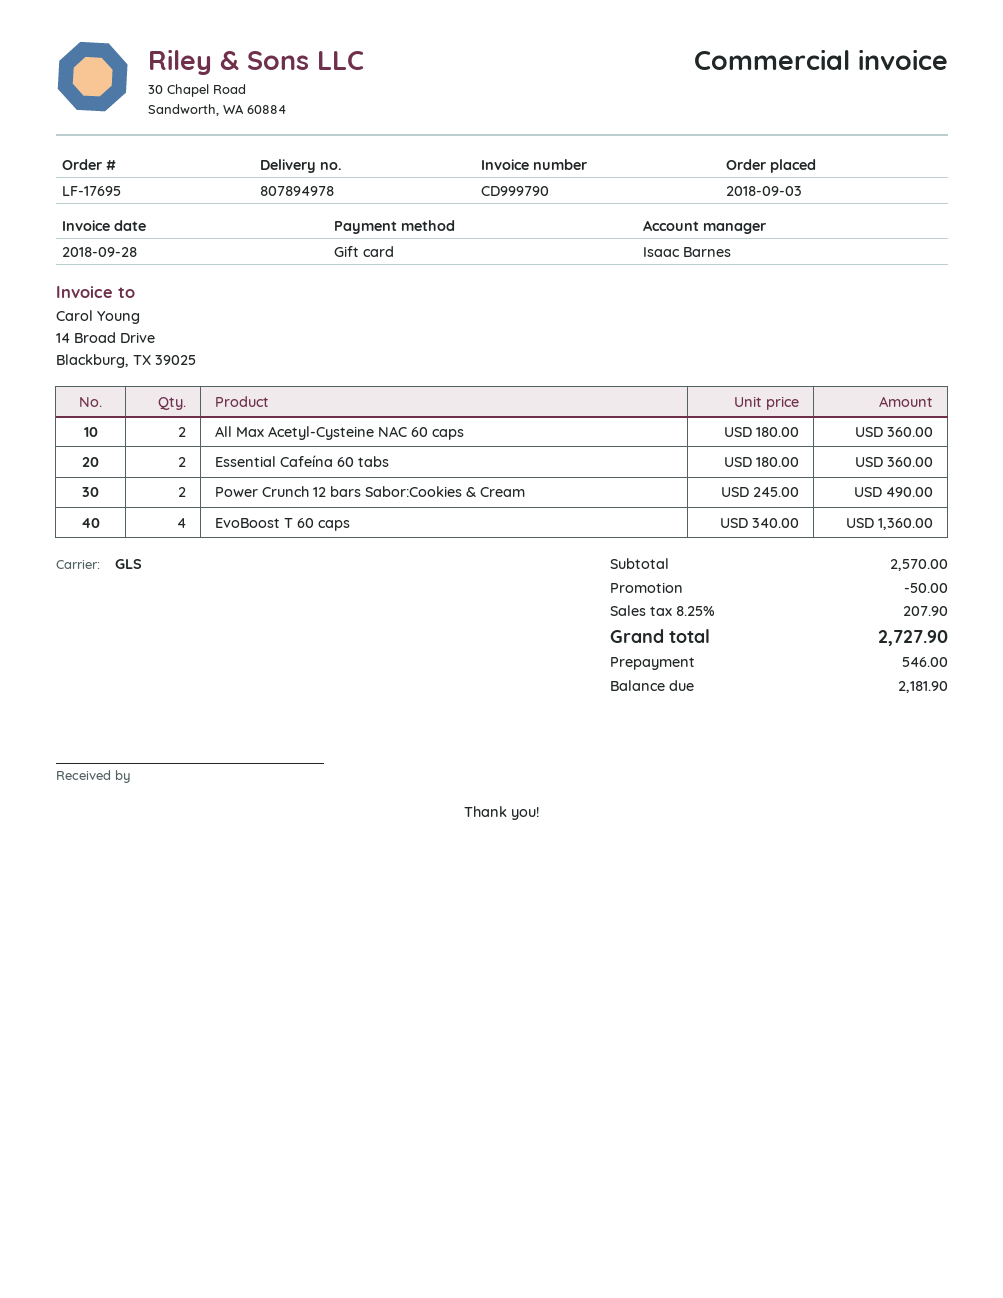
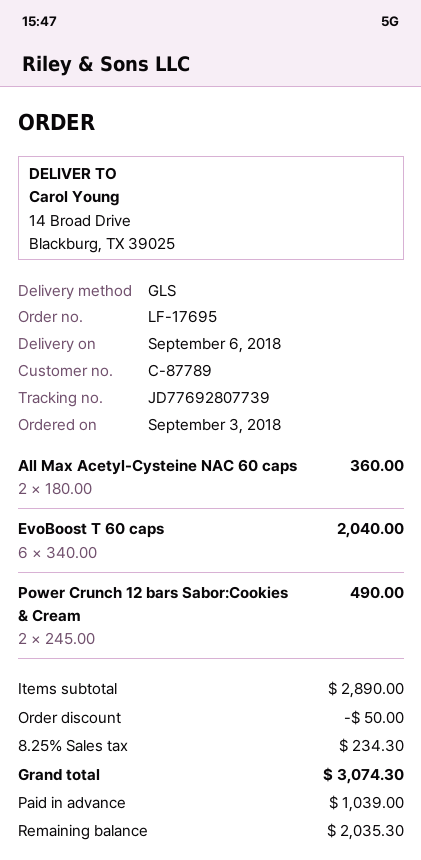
Essential Cafeína 60 tabs: 2 x 180.00 = 360.00 -> none
EvoBoost T 60 caps: 4 x 340.00 = 1360.00 -> 6 x 340.00 = 2040.00
subtotal: 2570.00 -> 2890.00
tax: 8.25% = 207.90 -> 8.25% = 234.30
total: 2727.90 -> 3074.30
deposit: 546.00 -> 1039.00
balance: 2181.90 -> 2035.30

